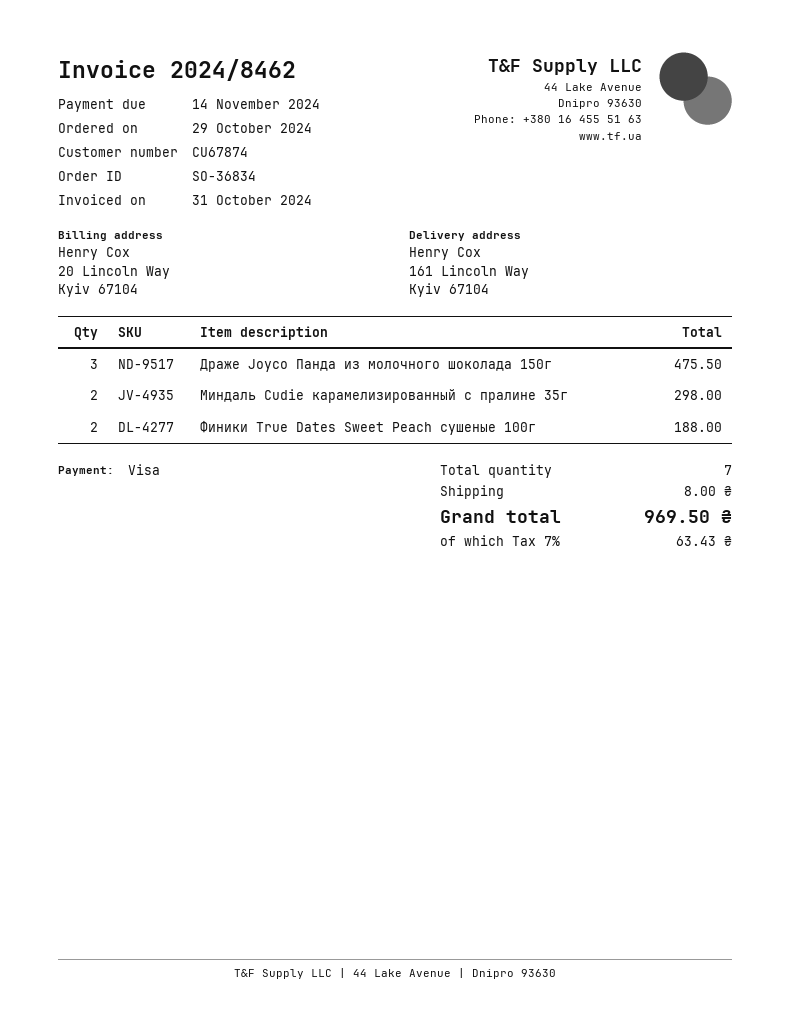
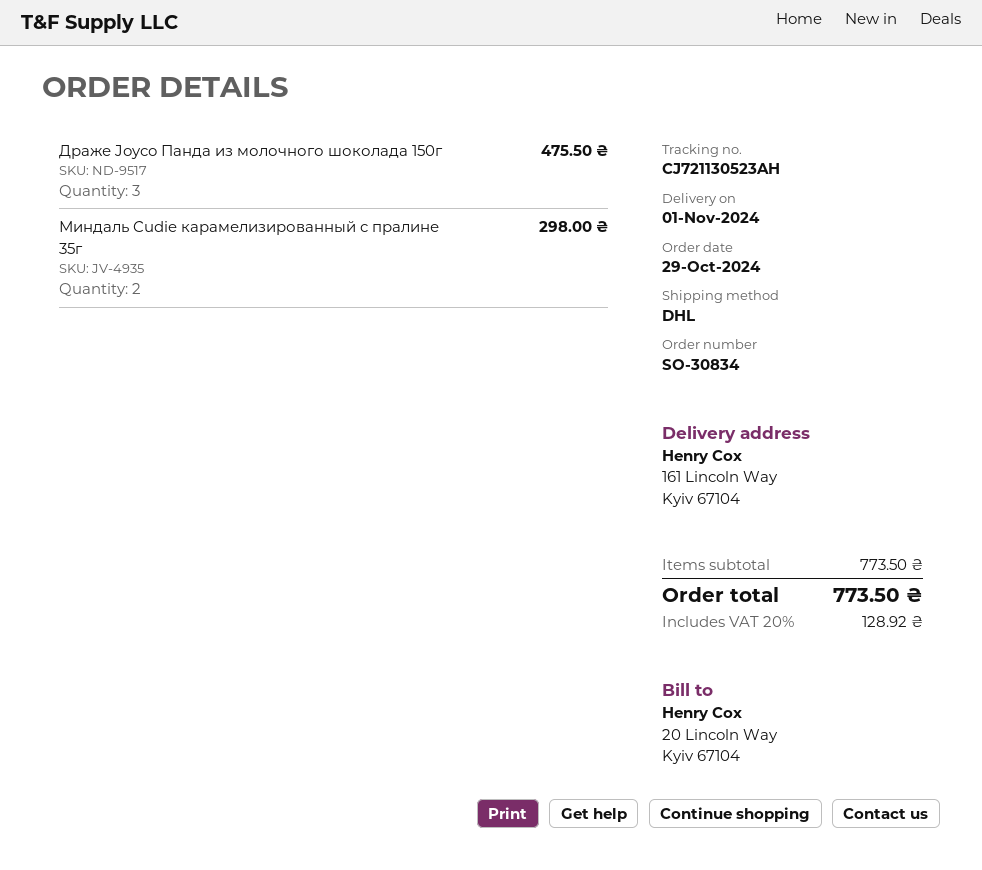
order number: SO-36834 -> SO-30834
Финики True Dates Sweet Peach сушеные 100г: 2 for 188.00 -> none
shipping: 8.00 -> none
tax: 7% = 63.43 -> 20% = 128.92
total: 969.50 -> 773.50

